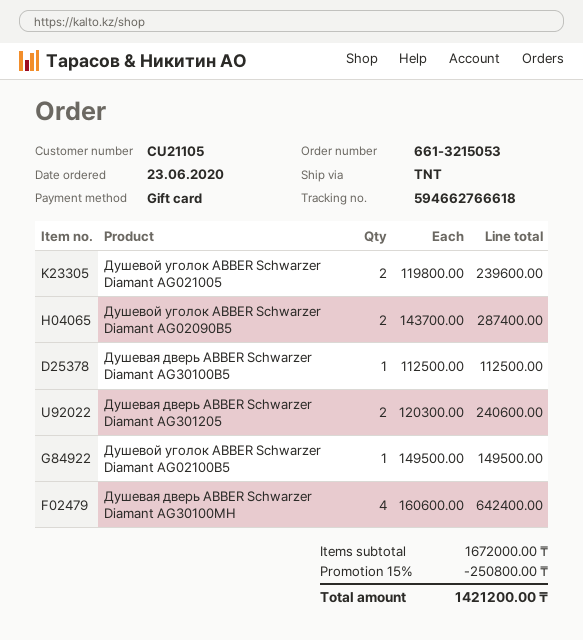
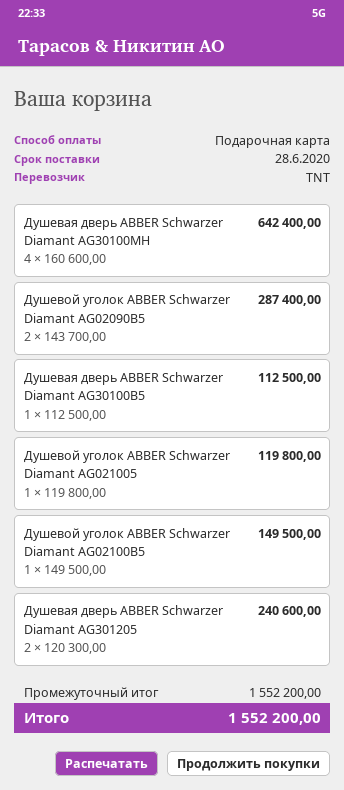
Душевой уголок ABBER Schwarzer Diamant AG021005: 2 x 119800.00 = 239600.00 -> 1 x 119800.00 = 119800.00
subtotal: 1672000.00 -> 1552200.00
discount: 15% = 250800.00 -> none
total: 1421200.00 -> 1552200.00

